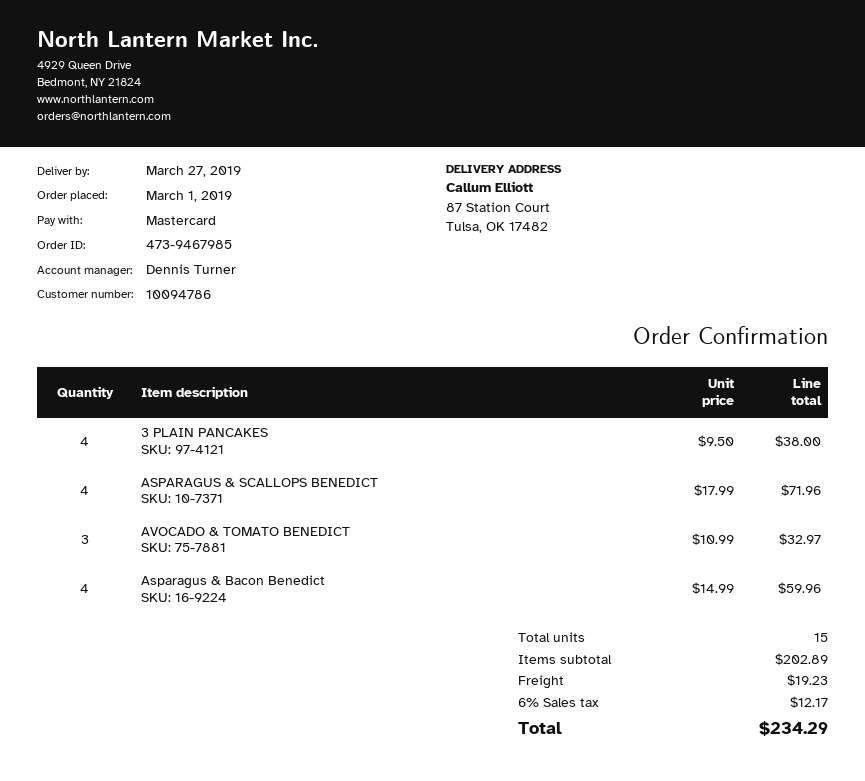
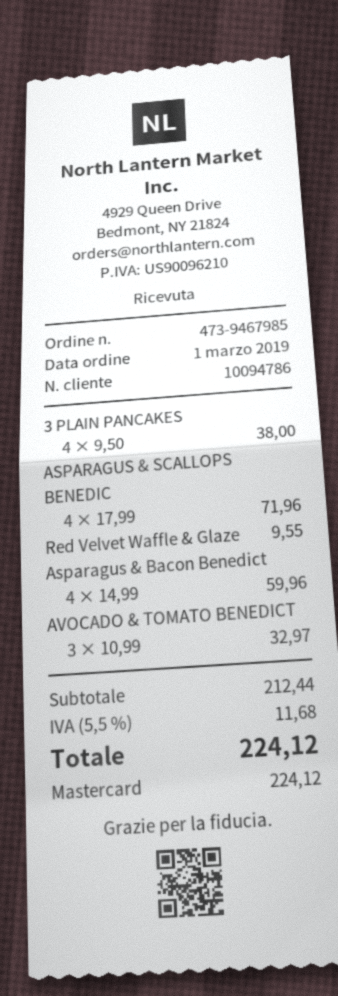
Red Velvet Waffle & Glaze: none -> 1 x 9.55 = 9.55
subtotal: 202.89 -> 212.44
shipping: 19.23 -> none
tax: 6% = 12.17 -> 5.5% = 11.68
total: 234.29 -> 224.12

